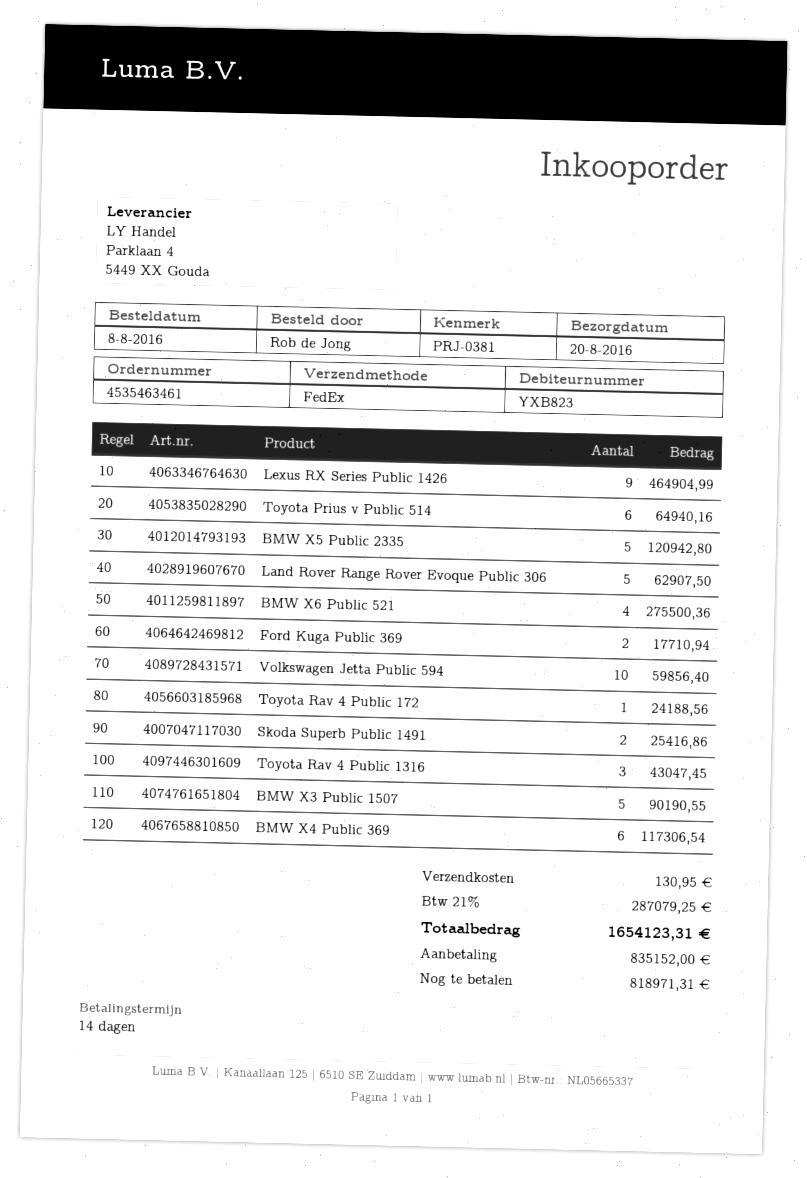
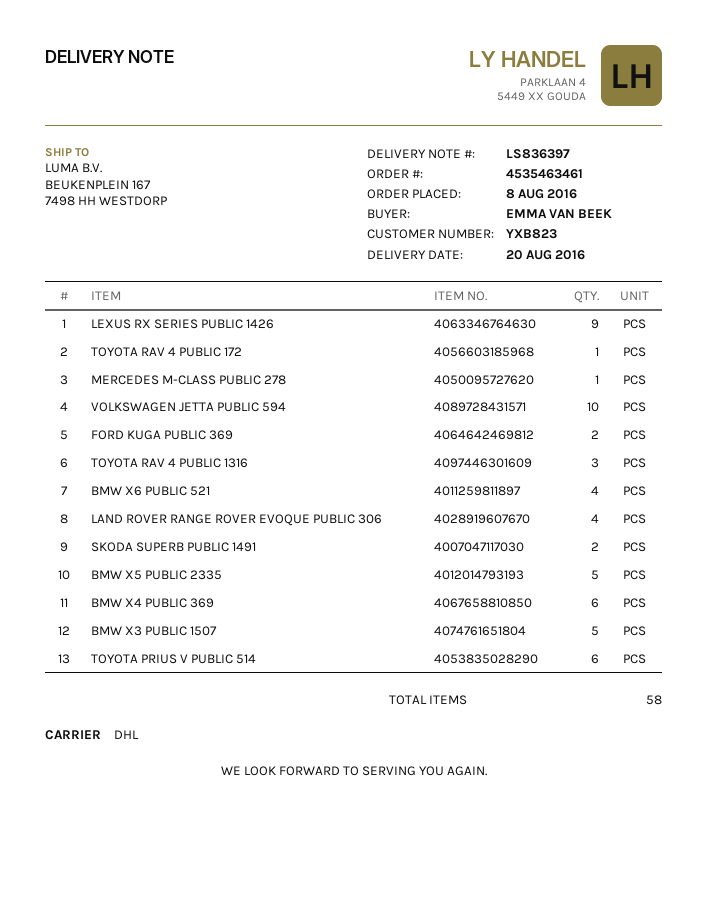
ordered by: Rob de Jong -> EMMA VAN BEEK
shipping method: FedEx -> DHL
Land Rover Range Rover Evoque Public 306: 5 -> 4
MERCEDES M-CLASS PUBLIC 278: none -> 1

